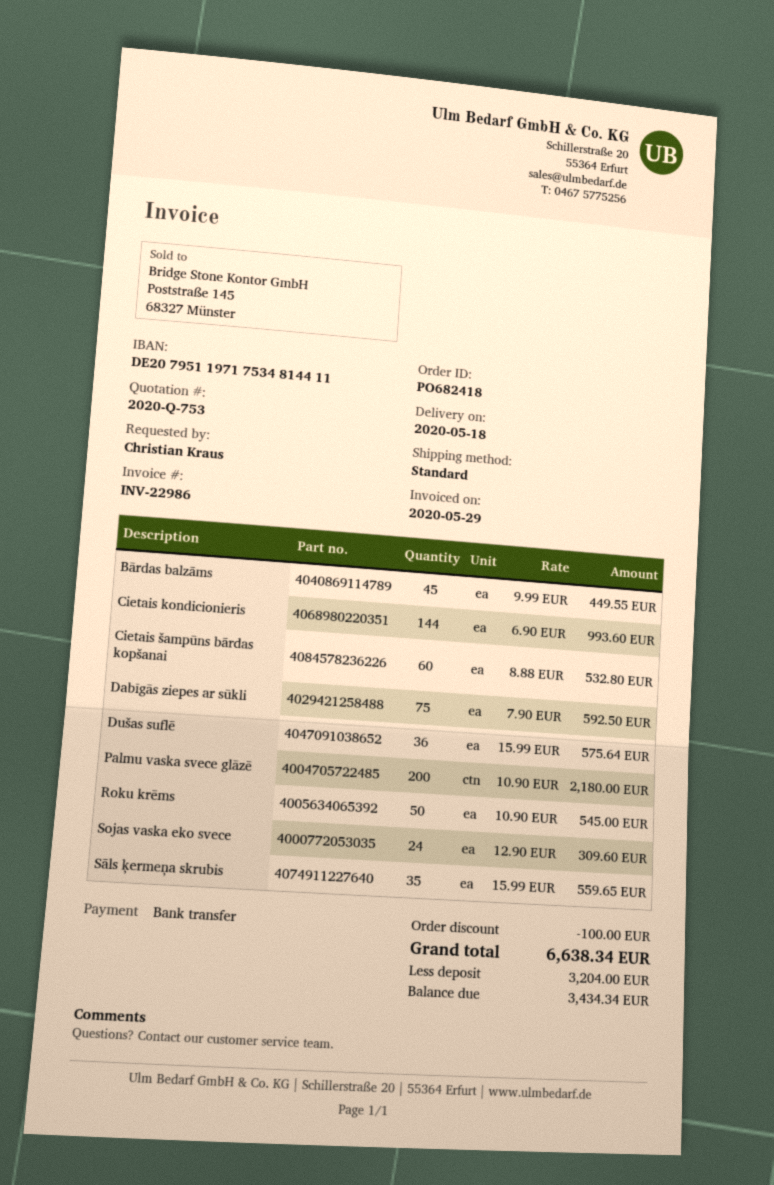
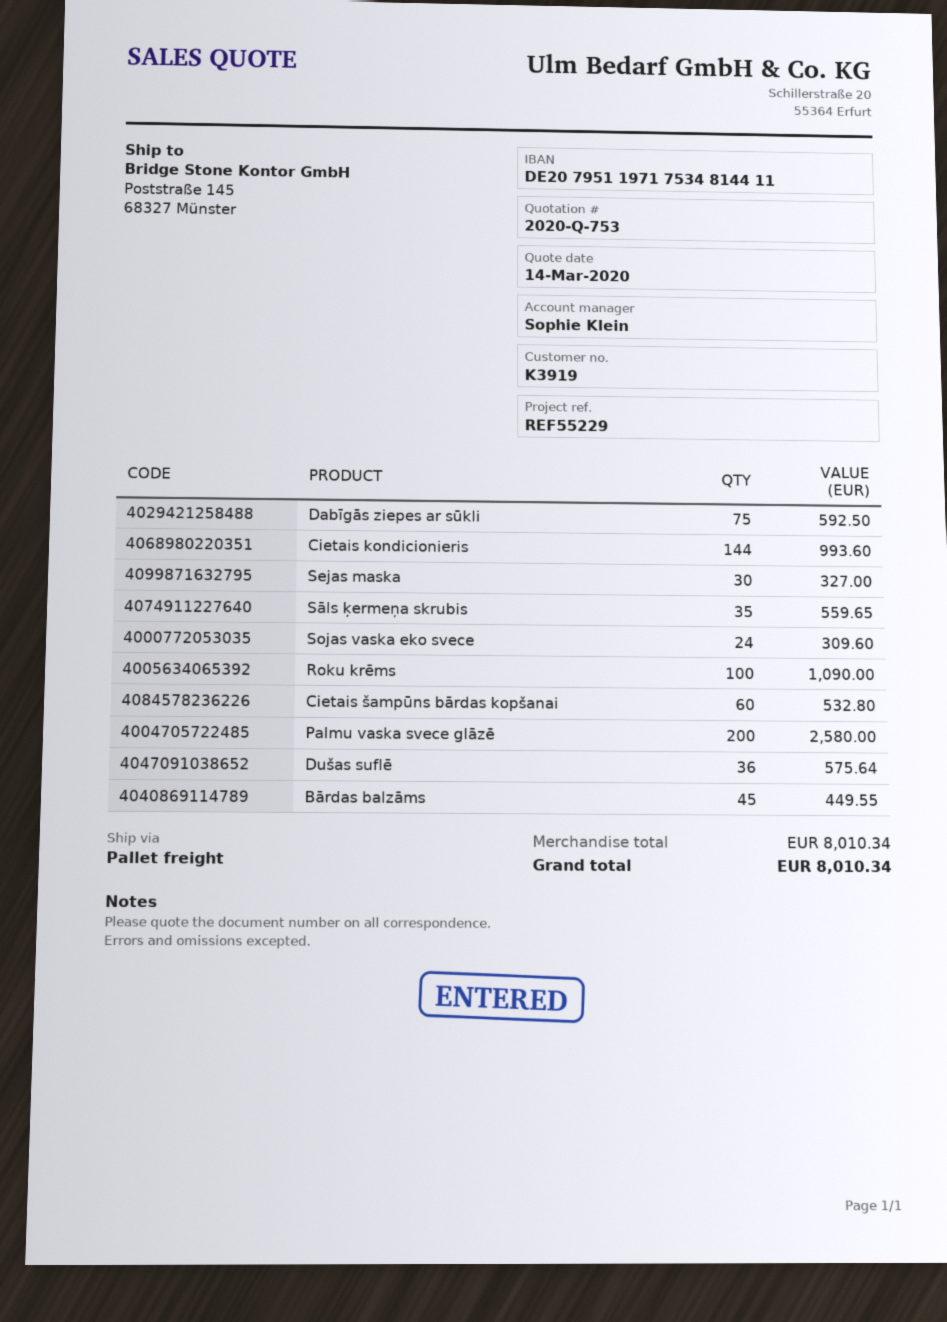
shipping method: standard -> pallet freight
Palmu vaska svece glāzē: 200 for 2180.00 -> 200 for 2580.00
Roku krēms: 50 for 545.00 -> 100 for 1090.00
Sejas maska: none -> 30 for 327.00
discount: 100.00 -> none
total: 6638.34 -> 8010.34

